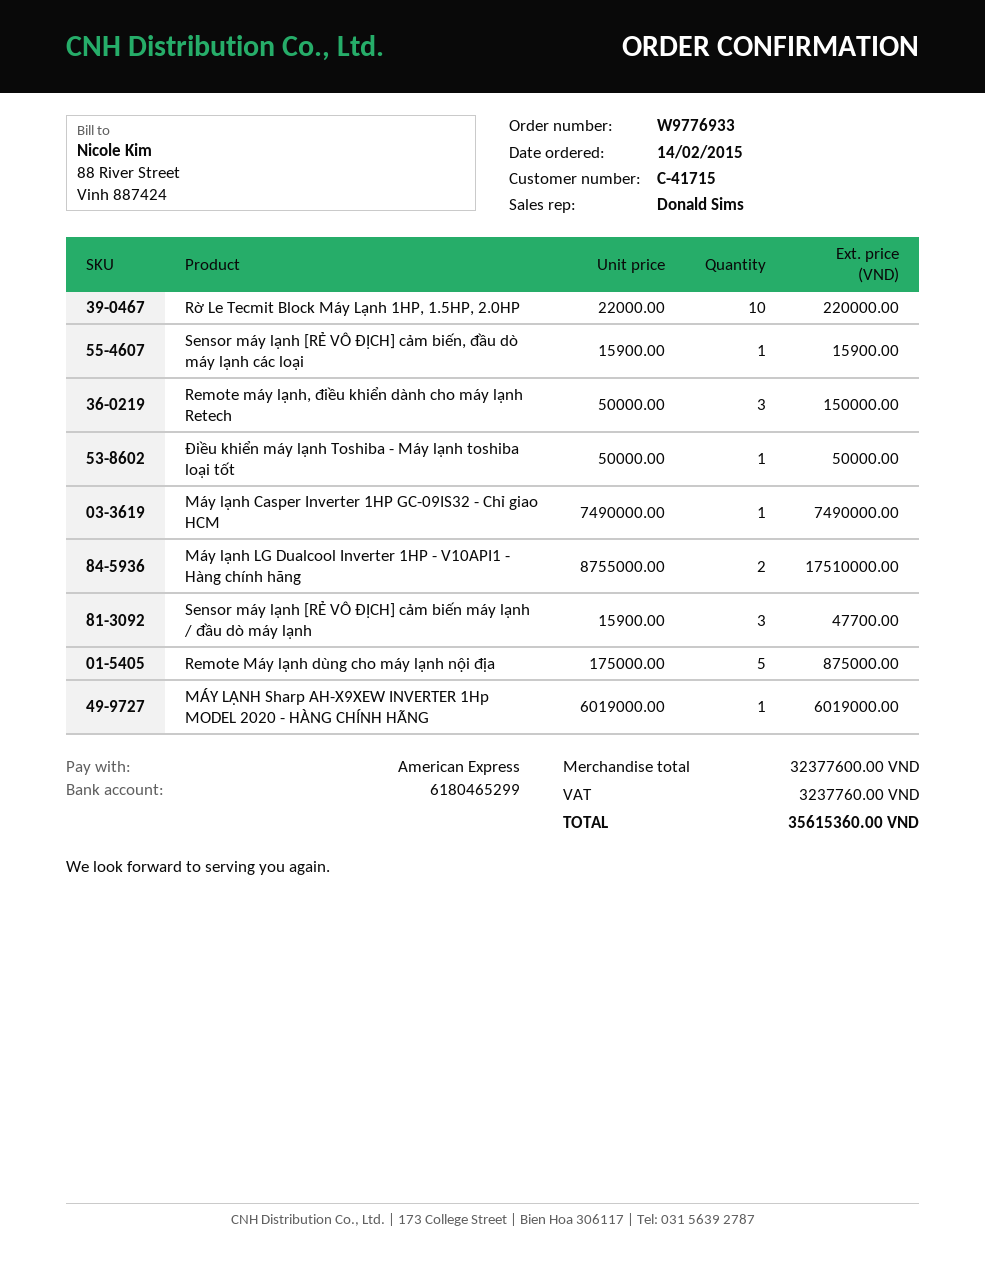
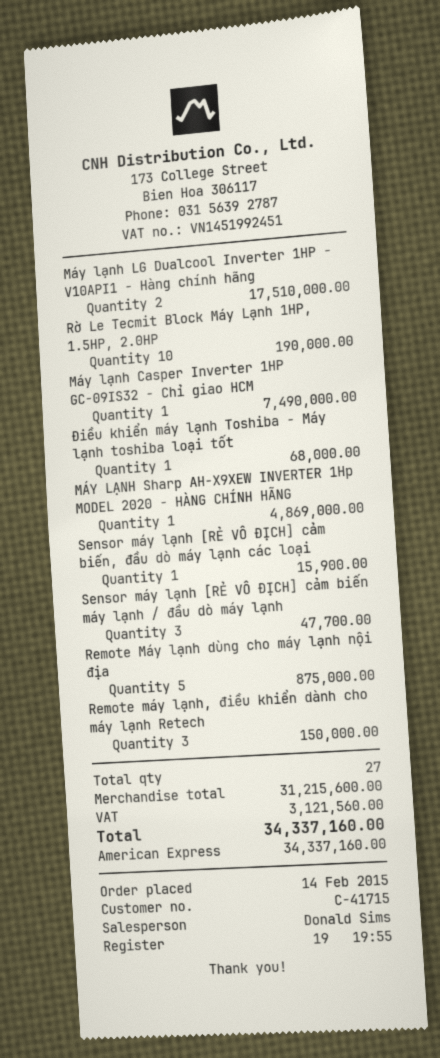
Rờ Le Tecmit Block Máy Lạnh 1HP, 1.5HP, 2.0HP: 10 for 220000.00 -> 10 for 190000.00
Điều khiển máy lạnh Toshiba - Máy lạnh toshiba loại tốt: 1 for 50000.00 -> 1 for 68000.00
MÁY LẠNH Sharp AH-X9XEW INVERTER 1Hp MODEL 2020 - HÀNG CHÍNH HÃNG: 1 for 6019000.00 -> 1 for 4869000.00
subtotal: 32377600.00 -> 31215600.00
tax: 3237760.00 -> 3121560.00
total: 35615360.00 -> 34337160.00

